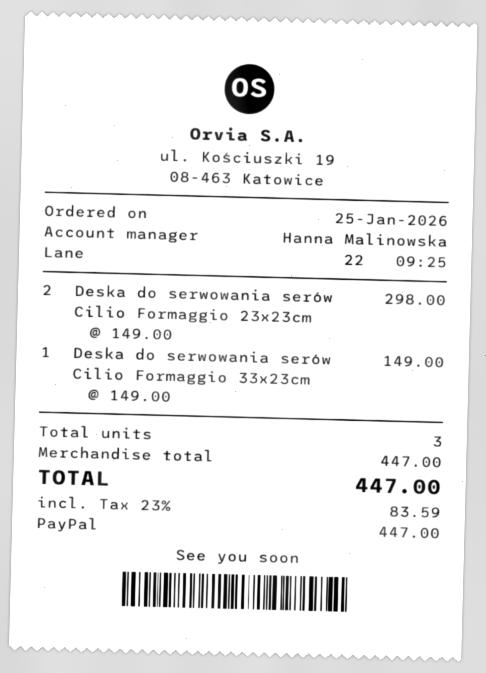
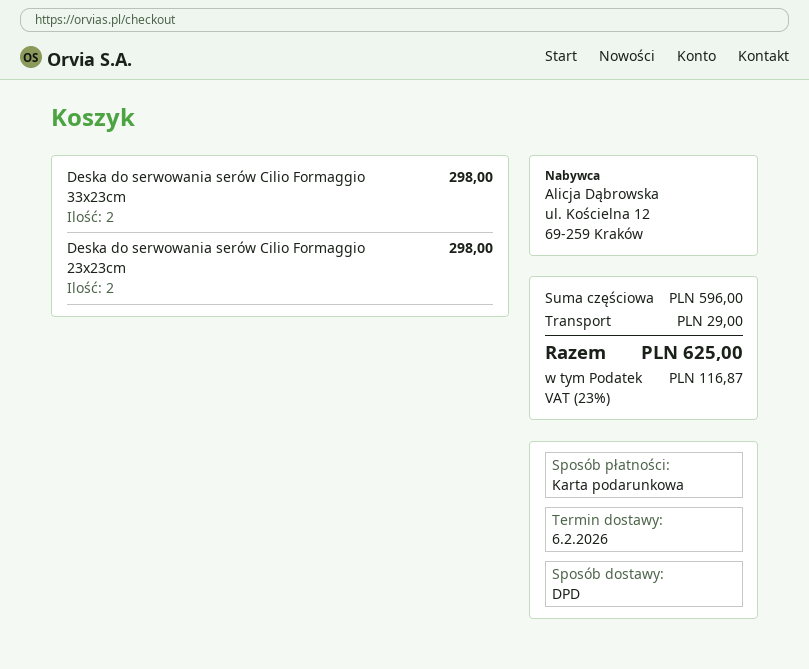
payment method: PayPal -> gift card
Deska do serwowania serów Cilio Formaggio 33x23cm: 1 for 149.00 -> 2 for 298.00
subtotal: 447.00 -> 596.00
shipping: none -> 29.00
tax: 23% = 83.59 -> 23% = 116.87
total: 447.00 -> 625.00

